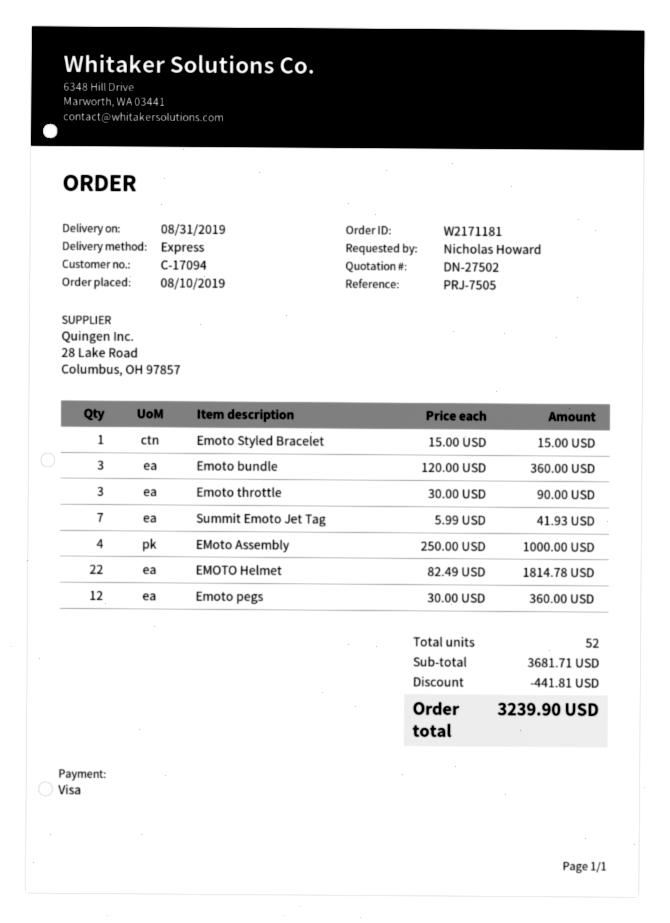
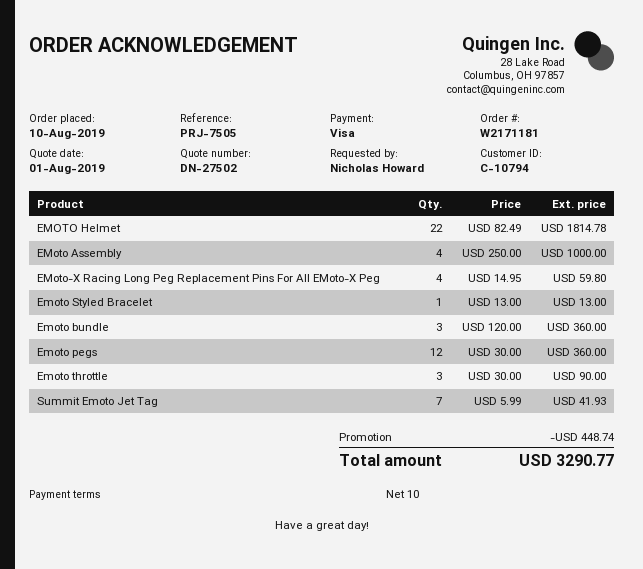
customer number: C-17094 -> C-10794
Emoto Styled Bracelet: 1 x 15.00 = 15.00 -> 1 x 13.00 = 13.00
EMoto-X Racing Long Peg Replacement Pins For All EMoto-X Peg: none -> 4 x 14.95 = 59.80
discount: 441.81 -> 448.74
total: 3239.90 -> 3290.77

